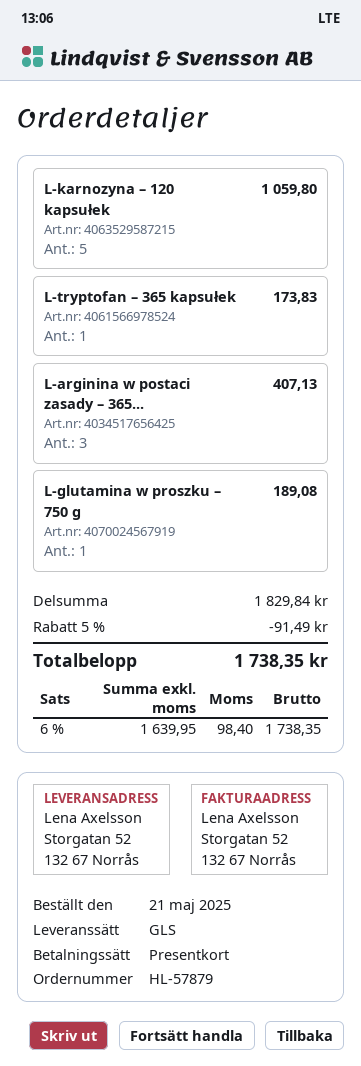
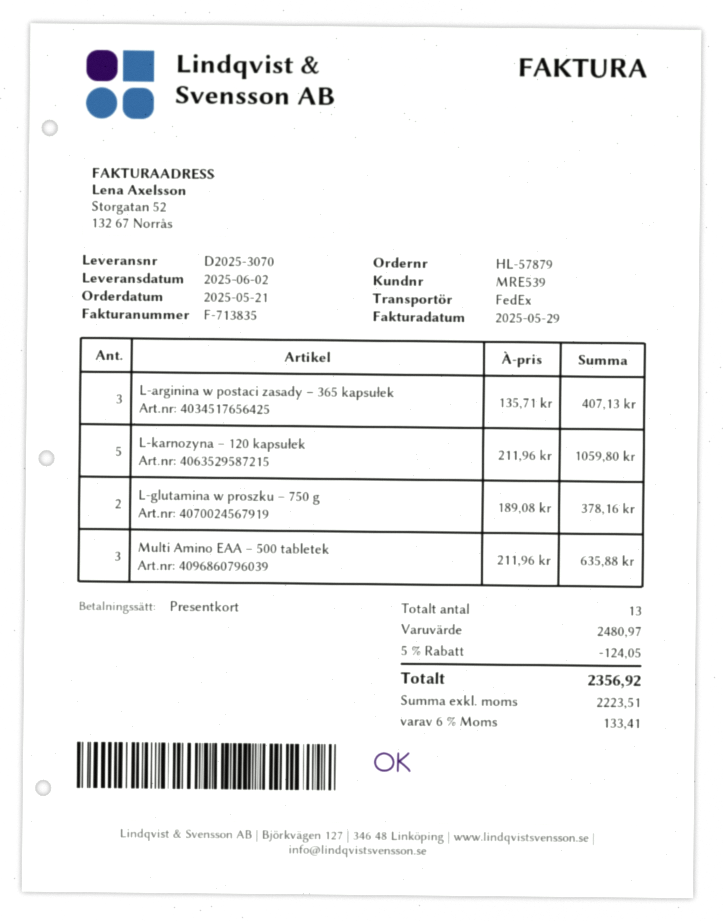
shipping method: GLS -> FedEx
L-tryptofan – 365 kapsułek: 1 for 173.83 -> none
L-glutamina w proszku – 750 g: 1 for 189.08 -> 2 for 378.16
Multi Amino EAA – 500 tabletek: none -> 3 for 635.88
subtotal: 1829.84 -> 2480.97
discount: 5% = 91.49 -> 5% = 124.05
net: 1639.95 -> 2223.51
tax: 6% = 98.40 -> 6% = 133.41
total: 1738.35 -> 2356.92

